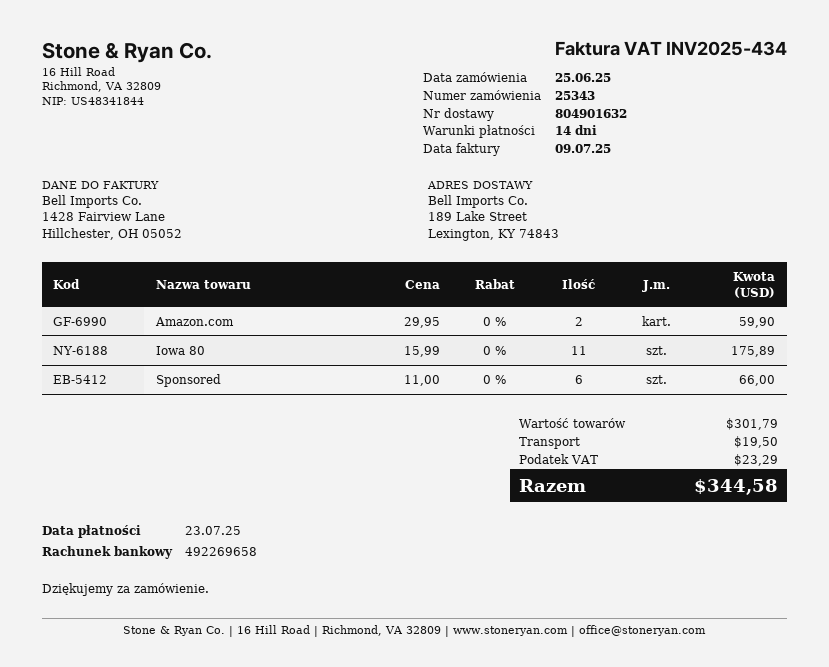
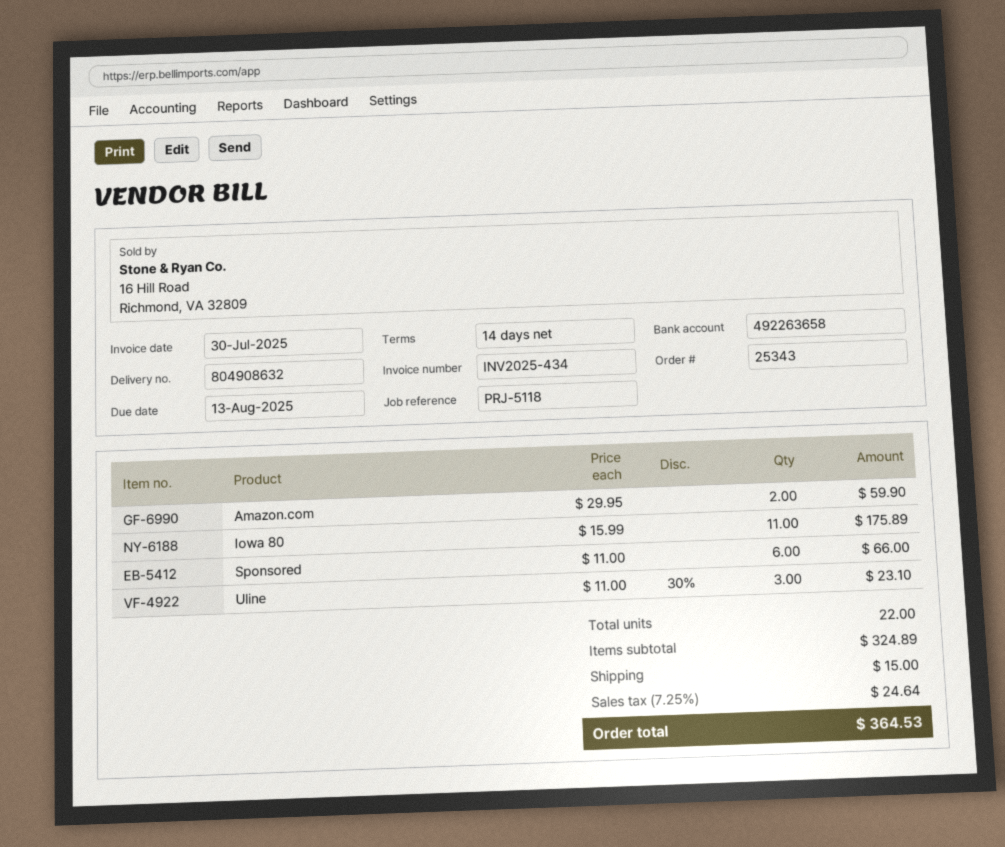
delivery note number: 804901632 -> 804908632
invoice date: 2025-07-09 -> 2025-07-30
due date: 2025-07-23 -> 2025-08-13
bank account: 492269658 -> 492263658
Uline: none -> 3 x 11.00 - 30% = 23.10
subtotal: 301.79 -> 324.89
shipping: 19.50 -> 15.00
tax: 23.29 -> 24.64
total: 344.58 -> 364.53

